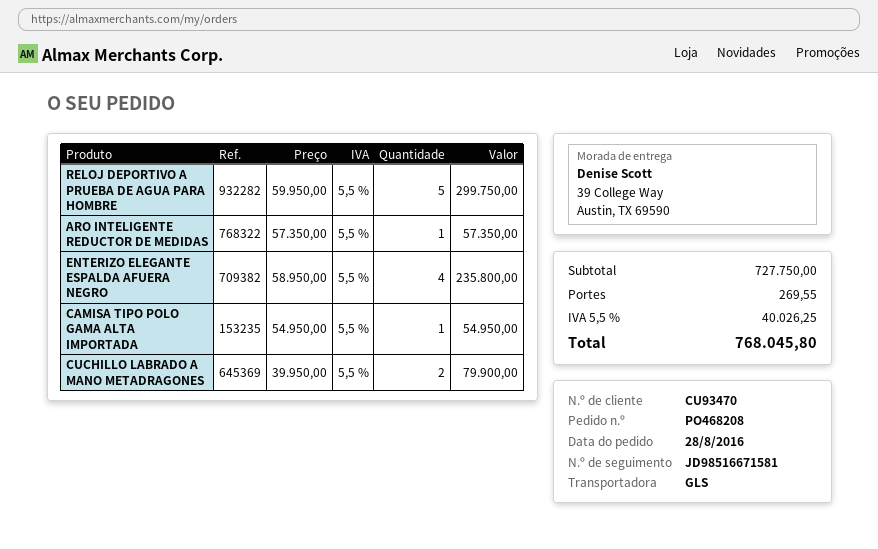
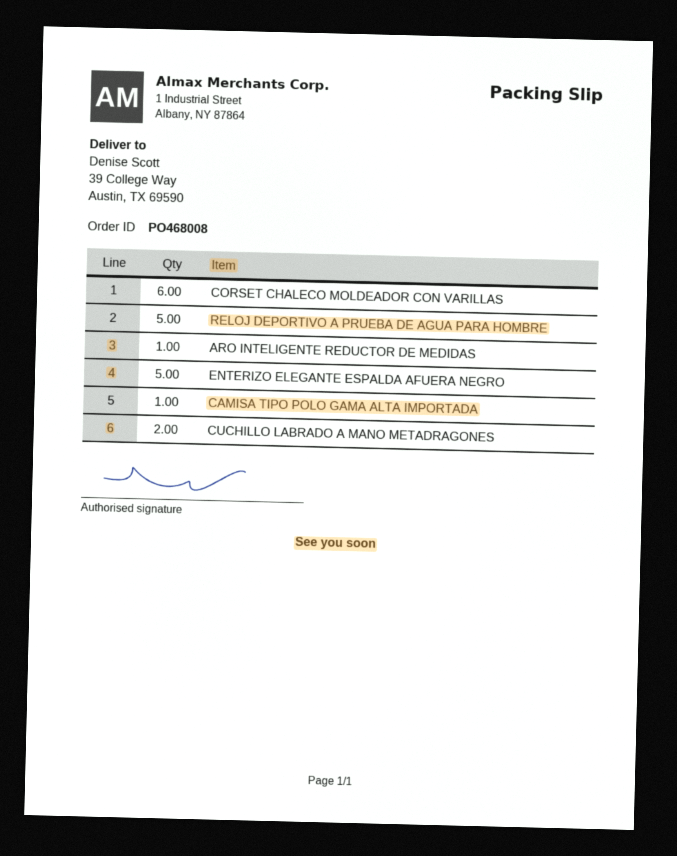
order number: PO468208 -> PO468008
ENTERIZO ELEGANTE ESPALDA AFUERA NEGRO: 4 -> 5
CORSET CHALECO MOLDEADOR CON VARILLAS: none -> 6

